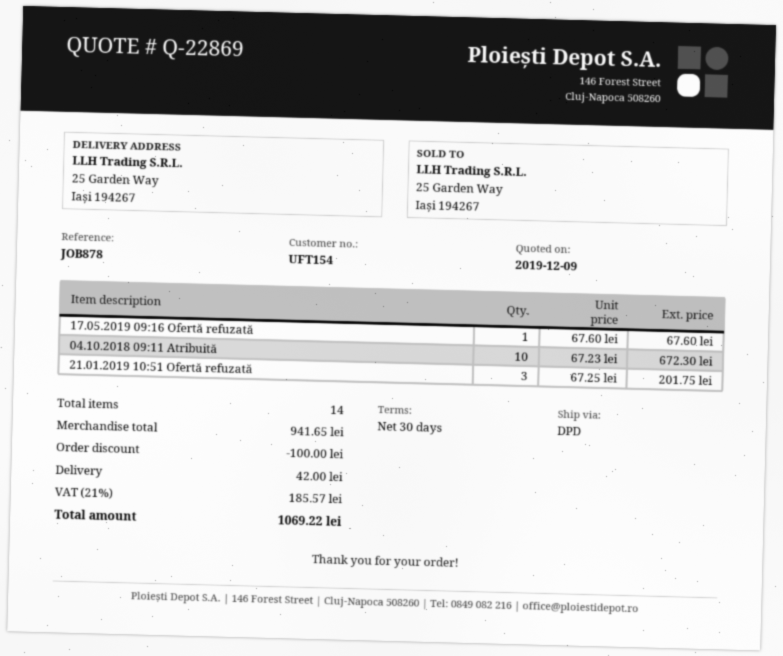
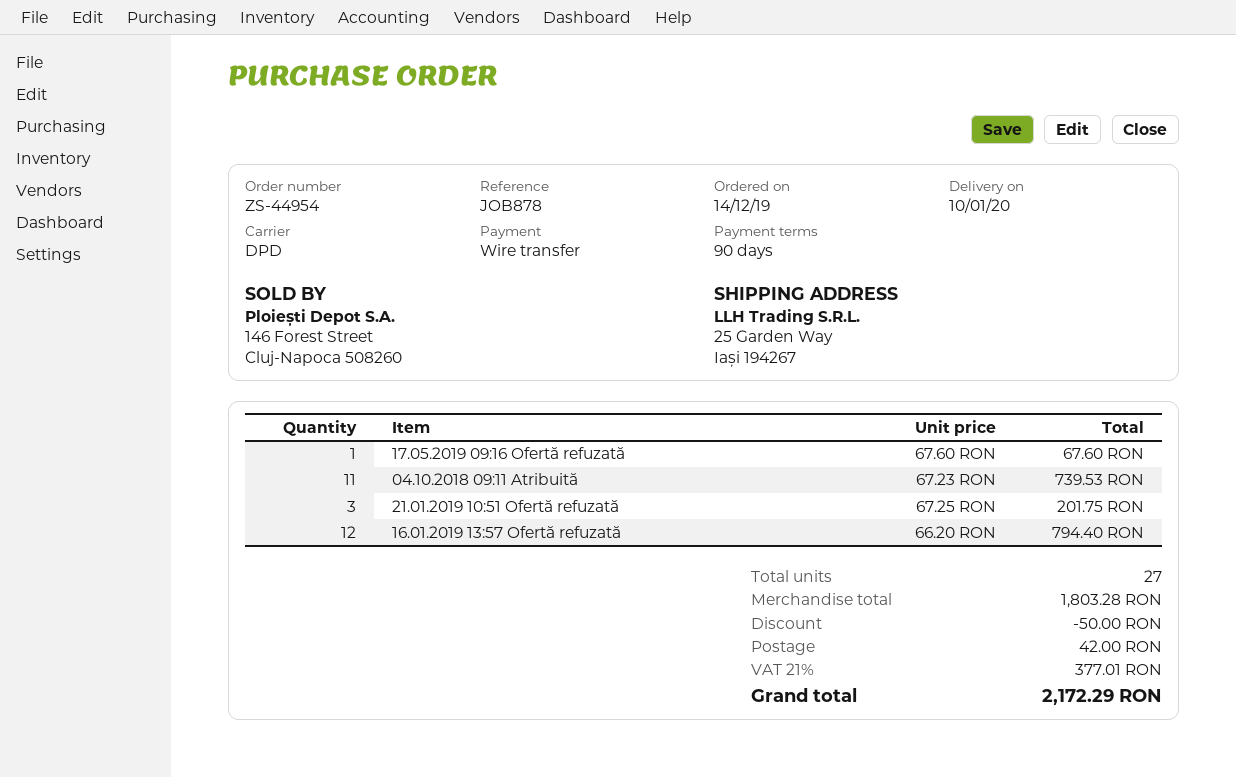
payment terms: 30 days -> 90 days
04.10.2018 09:11 Atribuită: 10 x 67.23 = 672.30 -> 11 x 67.23 = 739.53
16.01.2019 13:57 Ofertă refuzată: none -> 12 x 66.20 = 794.40
total quantity: 14 -> 27
subtotal: 941.65 -> 1803.28
discount: 100.00 -> 50.00
tax: 21% = 185.57 -> 21% = 377.01
total: 1069.22 -> 2172.29

